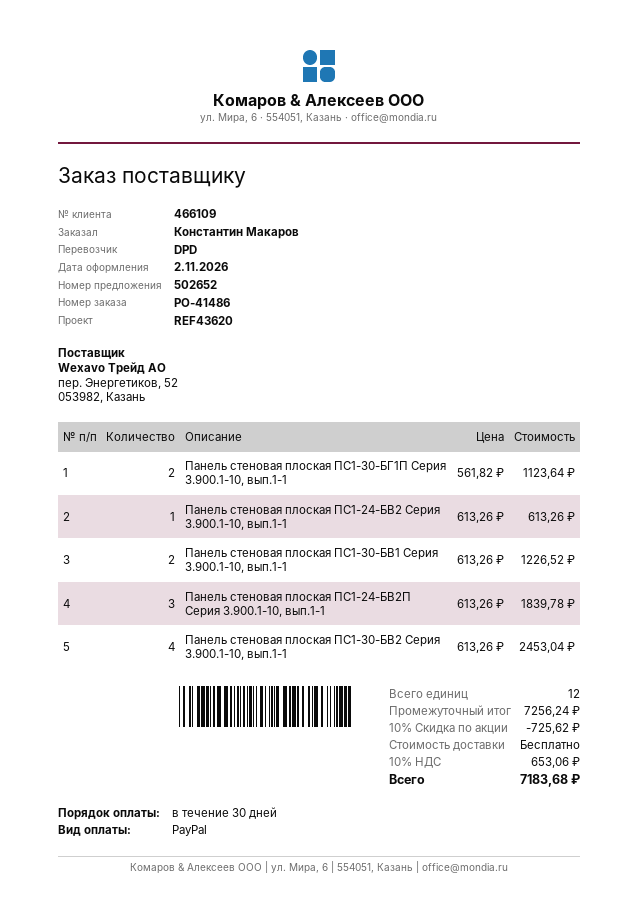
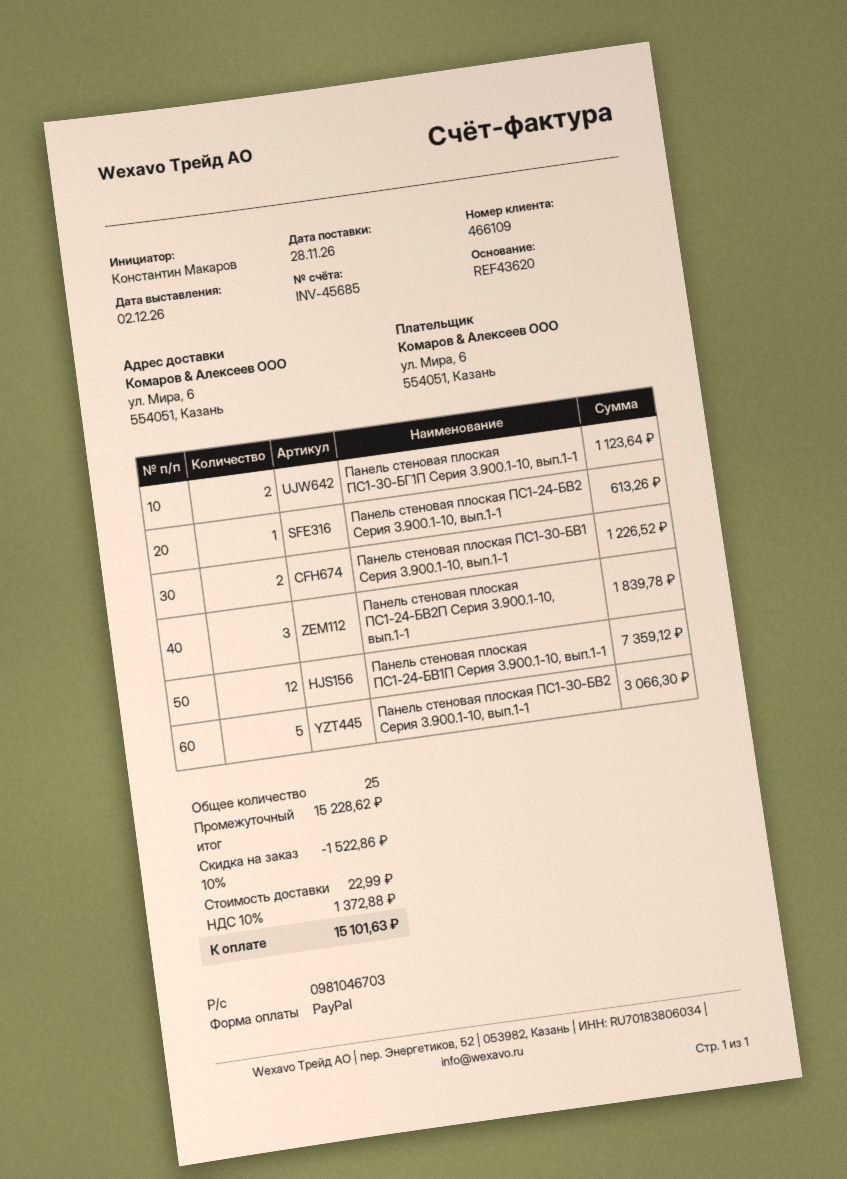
Панель стеновая плоская ПС1-30-БВ2 Серия 3.900.1-10, вып.1-1: 4 for 2453.04 -> 5 for 3066.30
Панель стеновая плоская ПС1-24-БВ1П Серия 3.900.1-10, вып.1-1: none -> 12 for 7359.12
total quantity: 12 -> 25
subtotal: 7256.24 -> 15228.62
discount: 10% = 725.62 -> 10% = 1522.86
shipping: 0.00 -> 22.99
tax: 10% = 653.06 -> 10% = 1372.88
total: 7183.68 -> 15101.63

